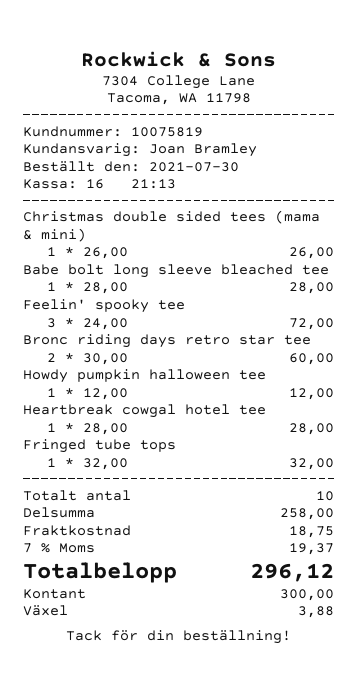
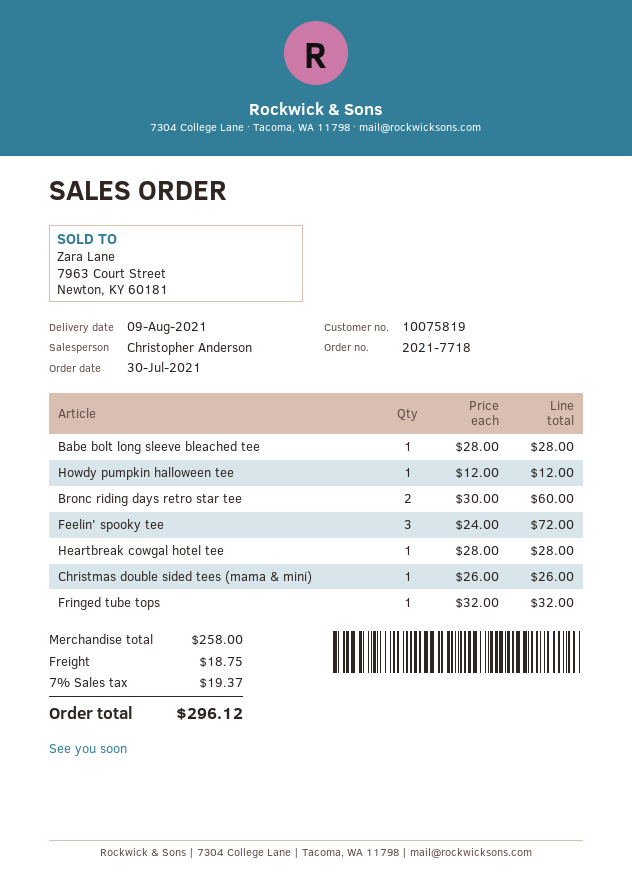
sales rep: Joan Bramley -> Christopher Anderson

